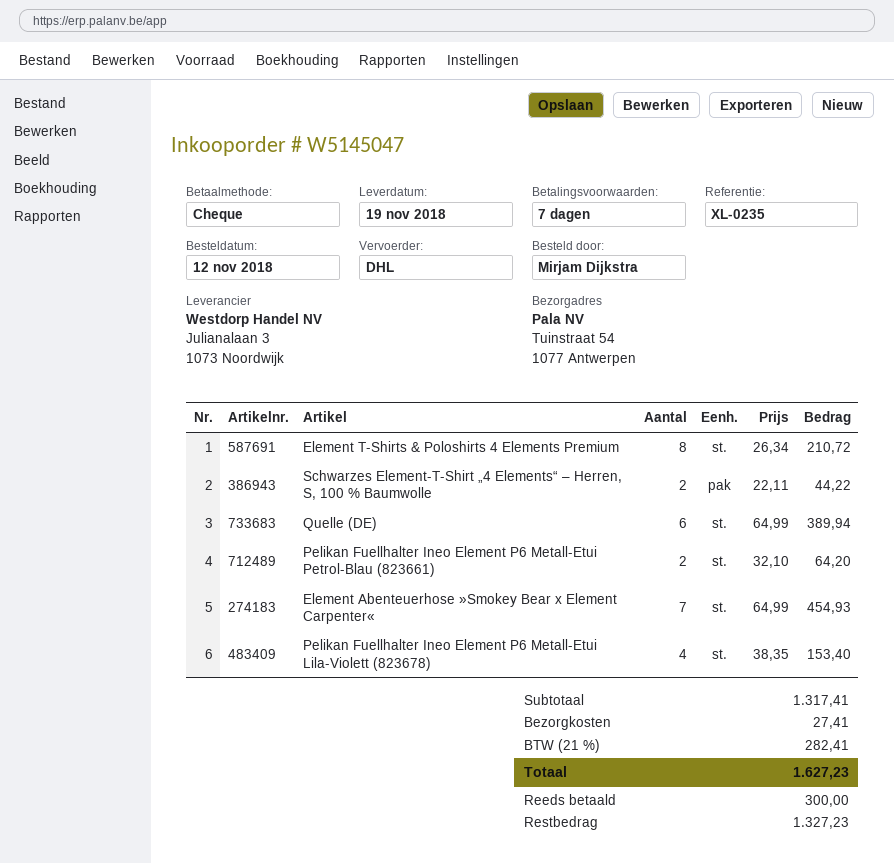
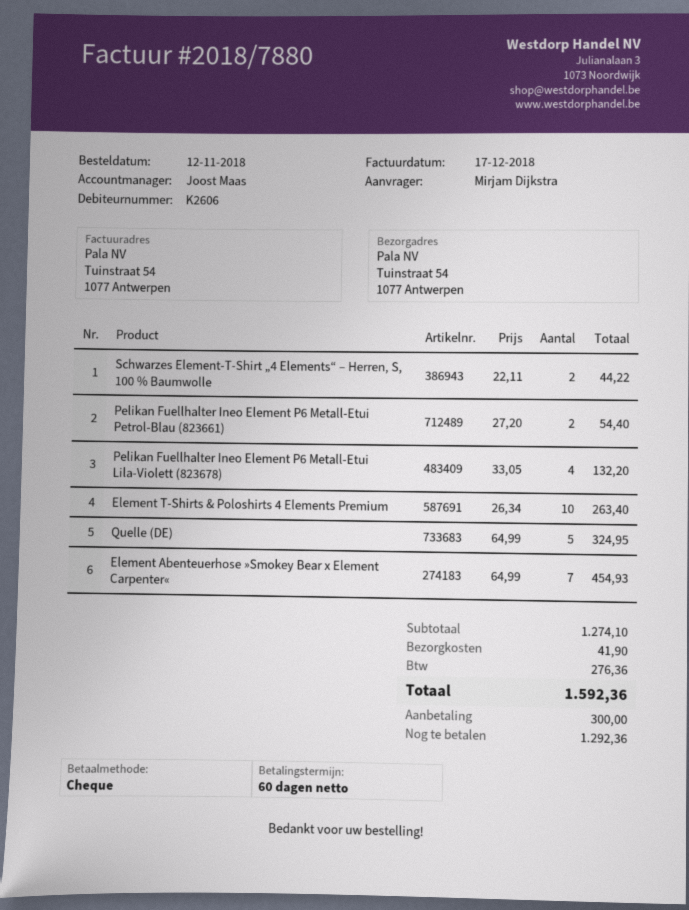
payment terms: 7 days -> 60 days
Element T-Shirts & Poloshirts 4 Elements Premium: 8 x 26.34 = 210.72 -> 10 x 26.34 = 263.40
Quelle (DE): 6 x 64.99 = 389.94 -> 5 x 64.99 = 324.95
Pelikan Fuellhalter Ineo Element P6 Metall-Etui Petrol-Blau (823661): 2 x 32.10 = 64.20 -> 2 x 27.20 = 54.40
Pelikan Fuellhalter Ineo Element P6 Metall-Etui Lila-Violett (823678): 4 x 38.35 = 153.40 -> 4 x 33.05 = 132.20
subtotal: 1317.41 -> 1274.10
shipping: 27.41 -> 41.90
tax: 282.41 -> 276.36
total: 1627.23 -> 1592.36
balance: 1327.23 -> 1292.36

